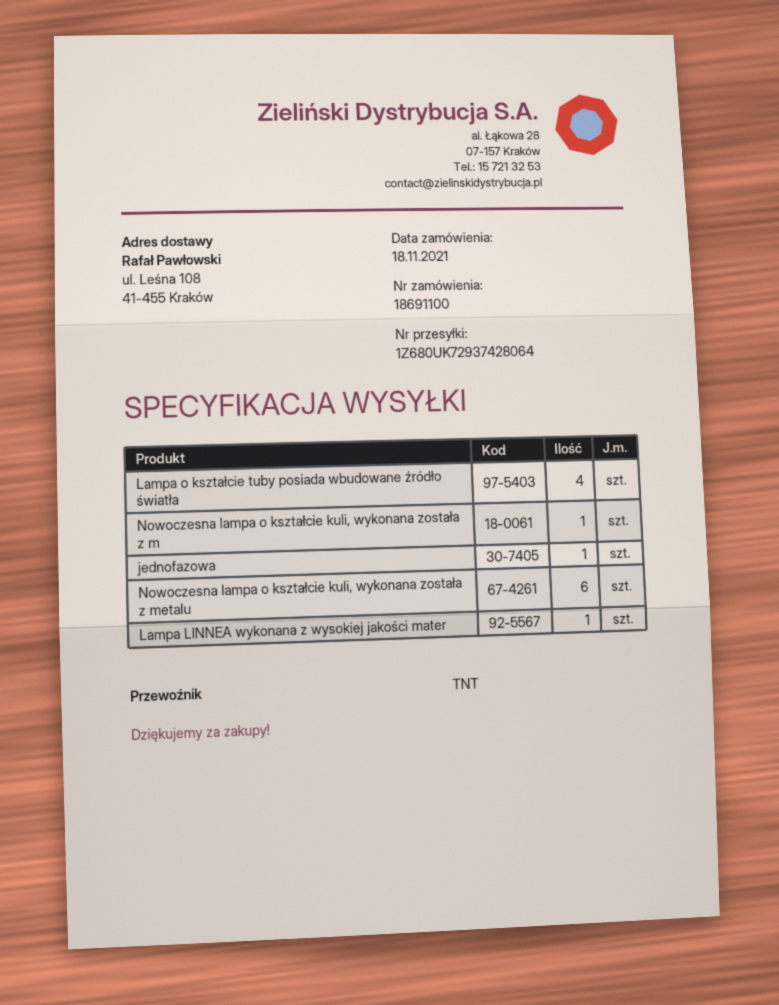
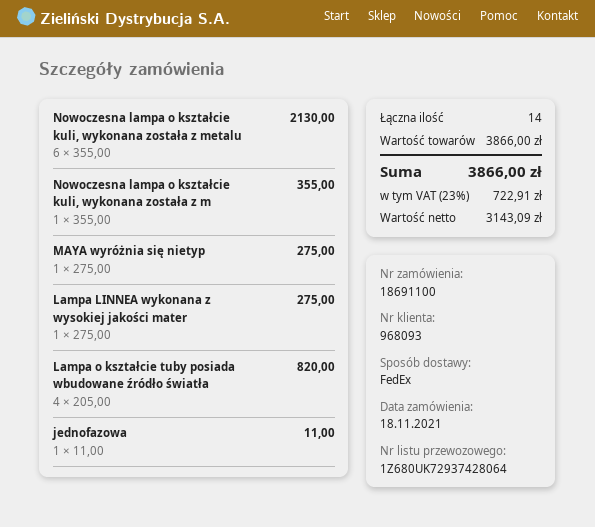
shipping method: TNT -> FedEx
MAYA wyróżnia się nietyp: none -> 1

